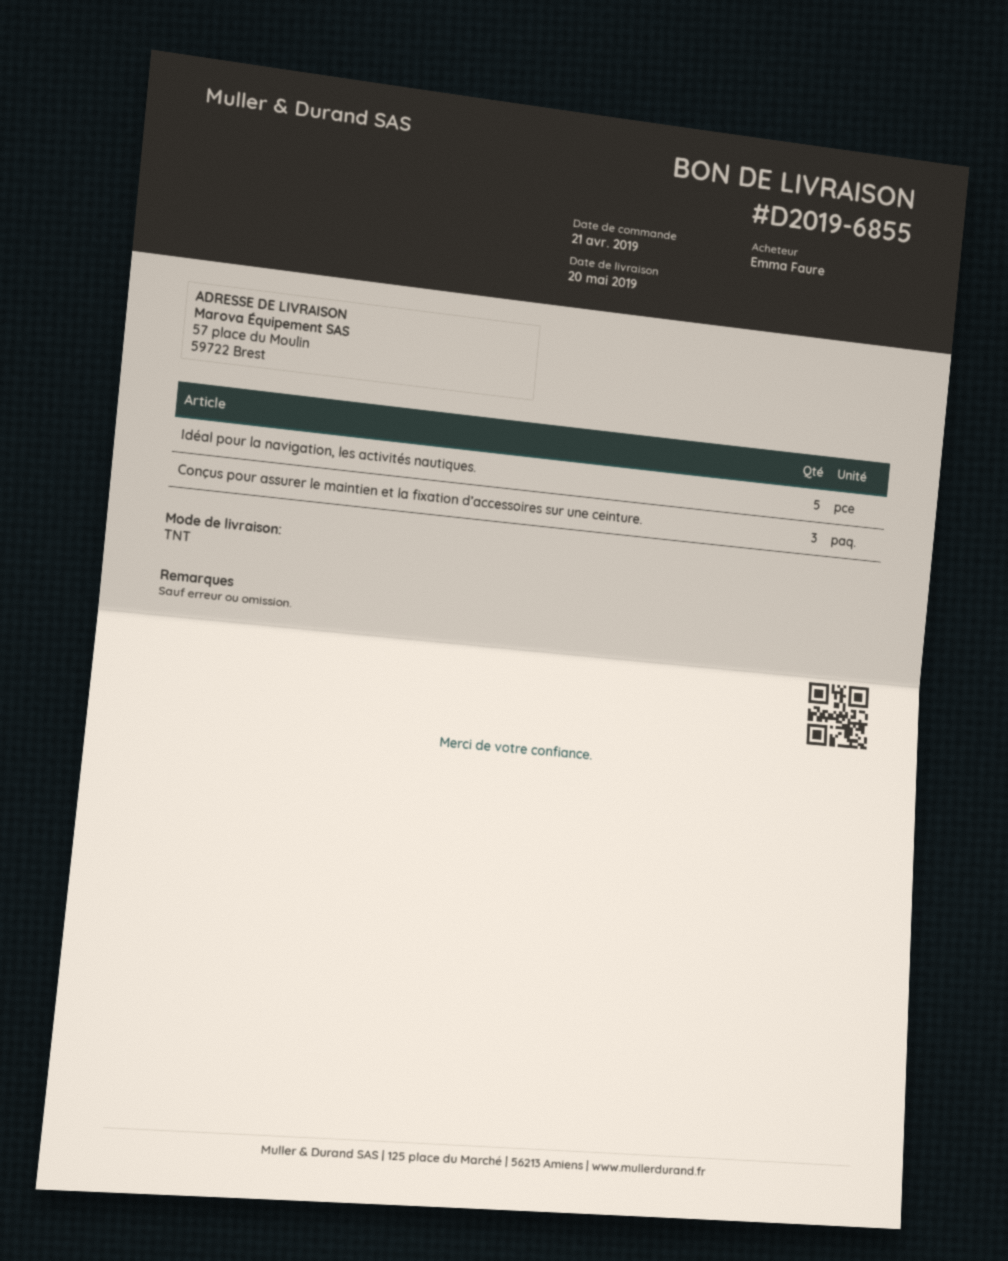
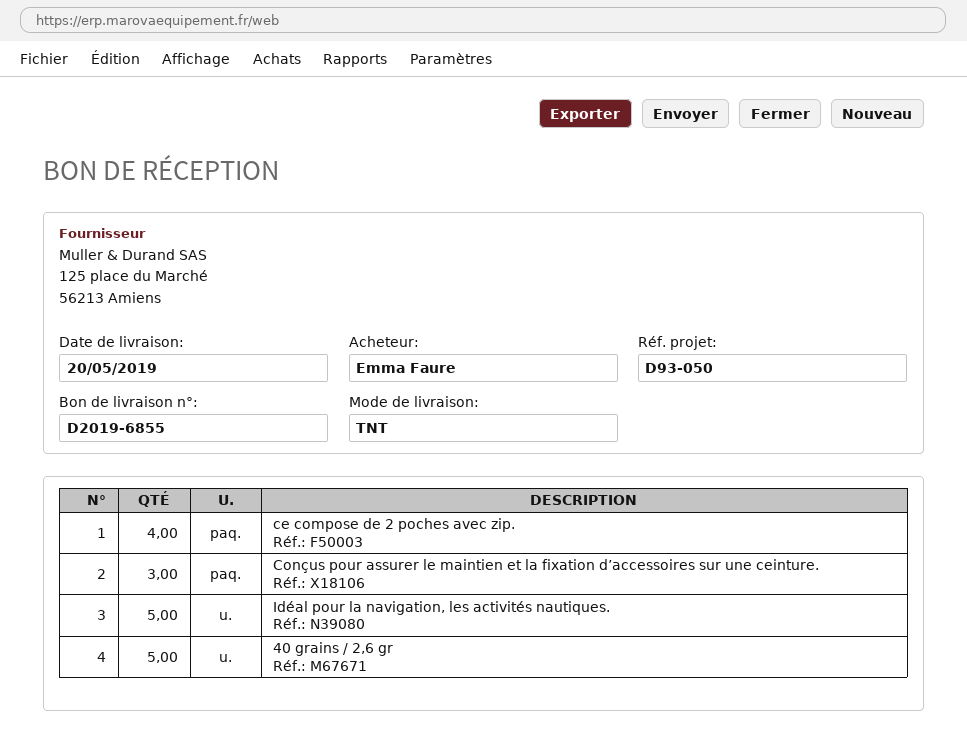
ce compose de 2 poches avec zip.: none -> 4
40 grains / 2,6 gr: none -> 5

